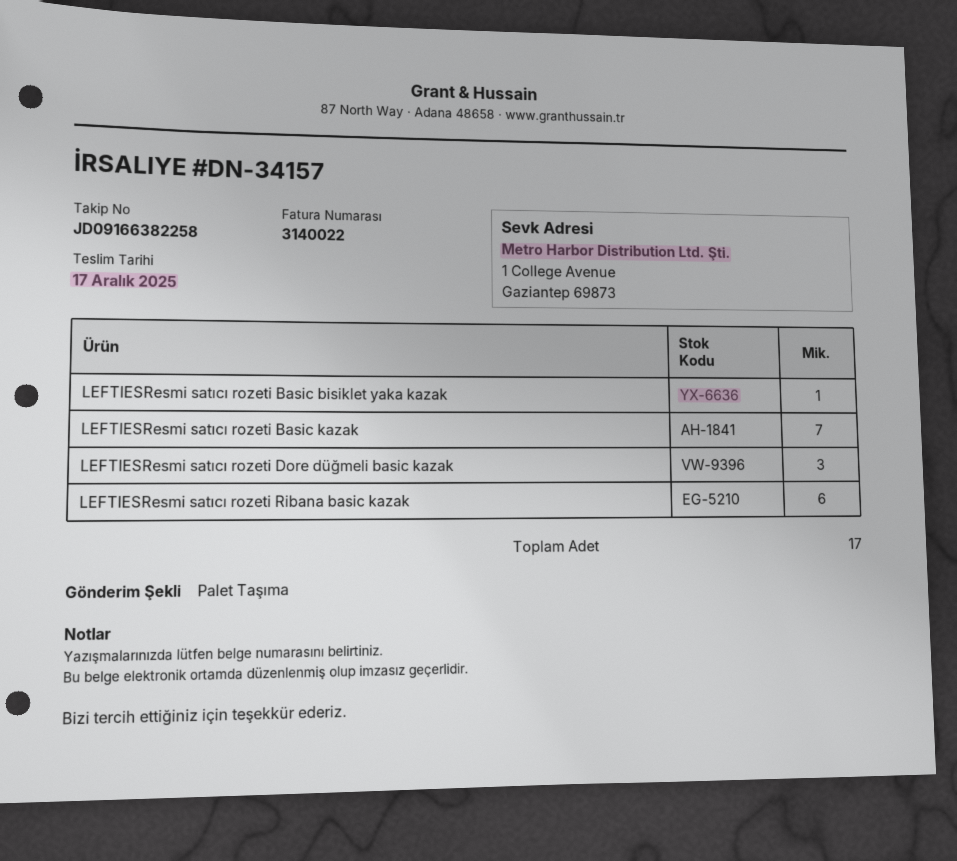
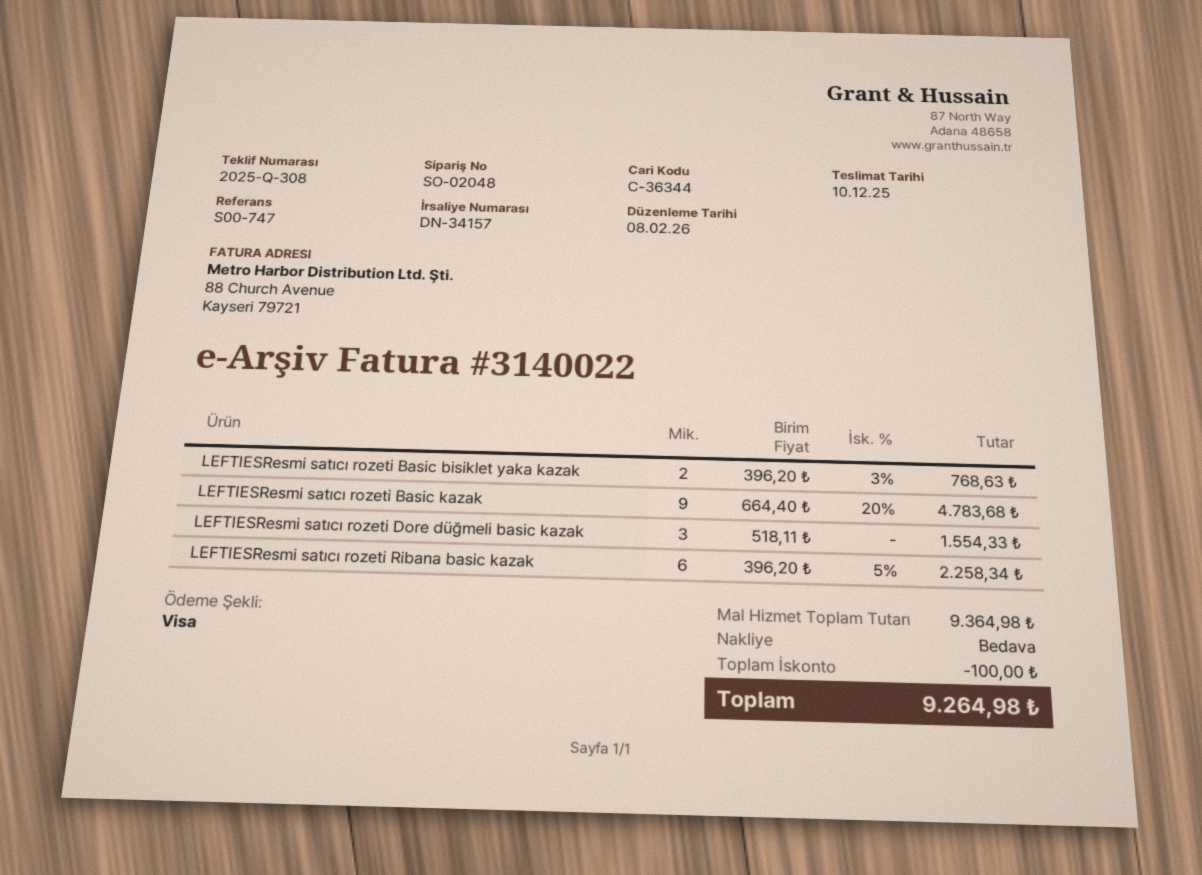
delivery date: 2025-12-17 -> 2025-12-10
LEFTIESResmi satıcı rozeti Basic bisiklet yaka kazak: 1 -> 2
LEFTIESResmi satıcı rozeti Basic kazak: 7 -> 9

